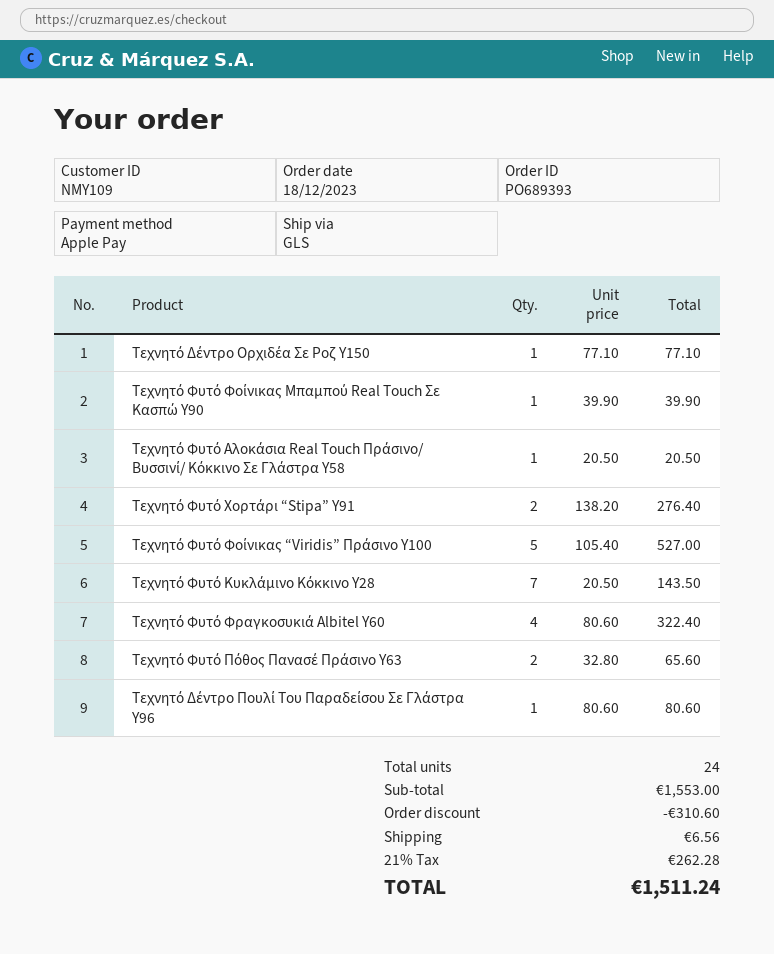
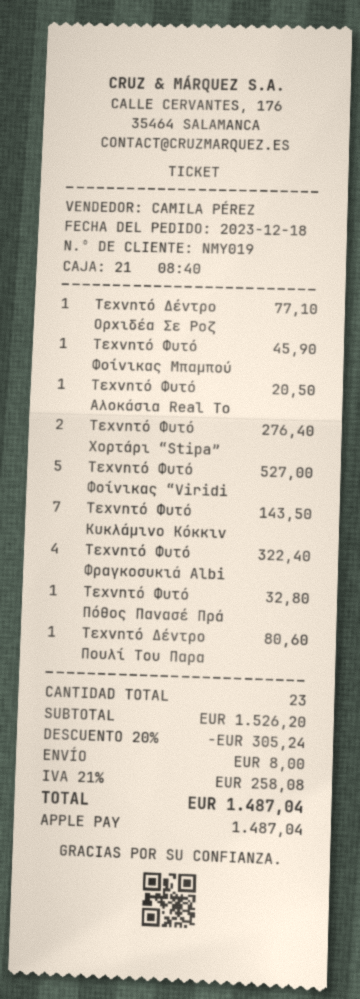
customer number: NMY109 -> NMY019
Τεχνητό Φυτό Φοίνικας Μπαμπού Real Touch Σε Κασπώ Y90: 1 for 39.90 -> 1 for 45.90
Τεχνητό Φυτό Πόθος Πανασέ Πράσινο Υ63: 2 for 65.60 -> 1 for 32.80
total quantity: 24 -> 23
subtotal: 1553.00 -> 1526.20
discount: 310.60 -> 305.24
shipping: 6.56 -> 8.00
tax: 21% = 262.28 -> 21% = 258.08
total: 1511.24 -> 1487.04

